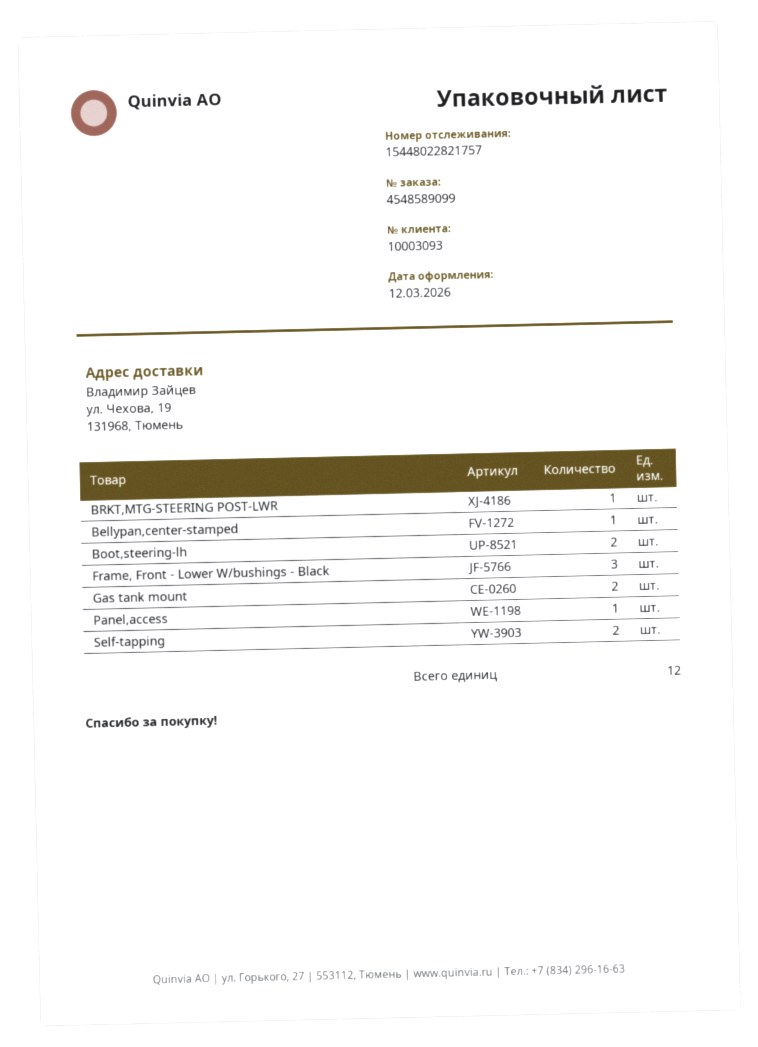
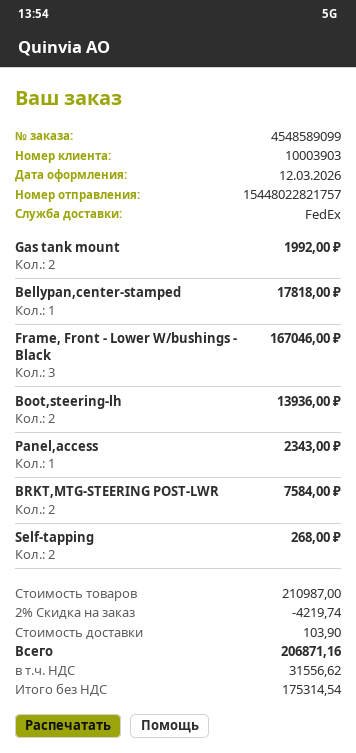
customer number: 10003093 -> 10003903
BRKT,MTG-STEERING POST-LWR: 1 -> 2

